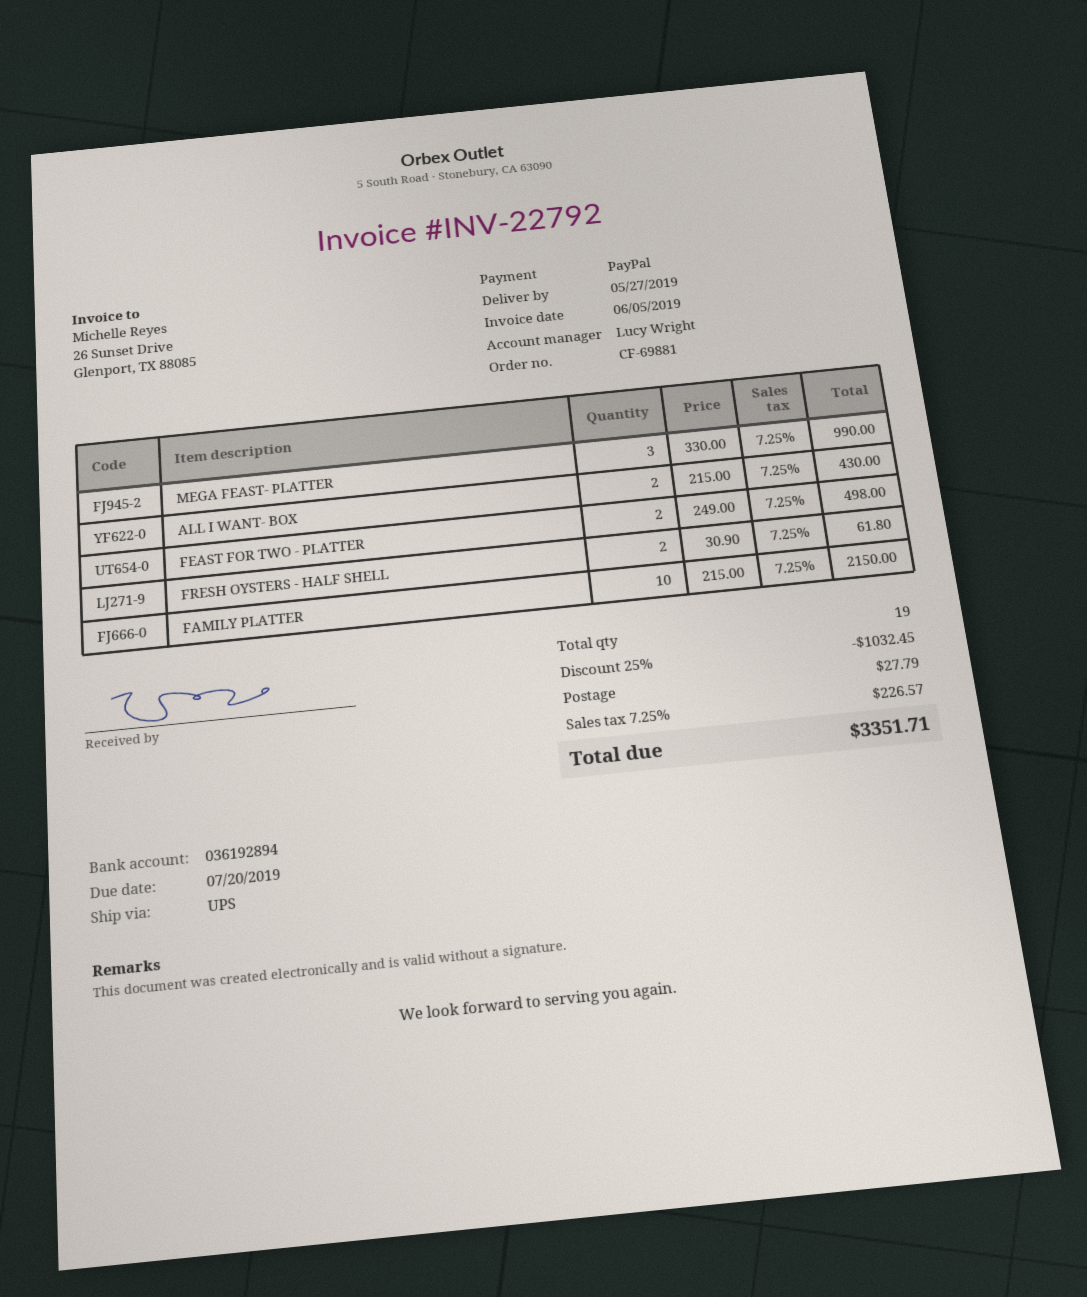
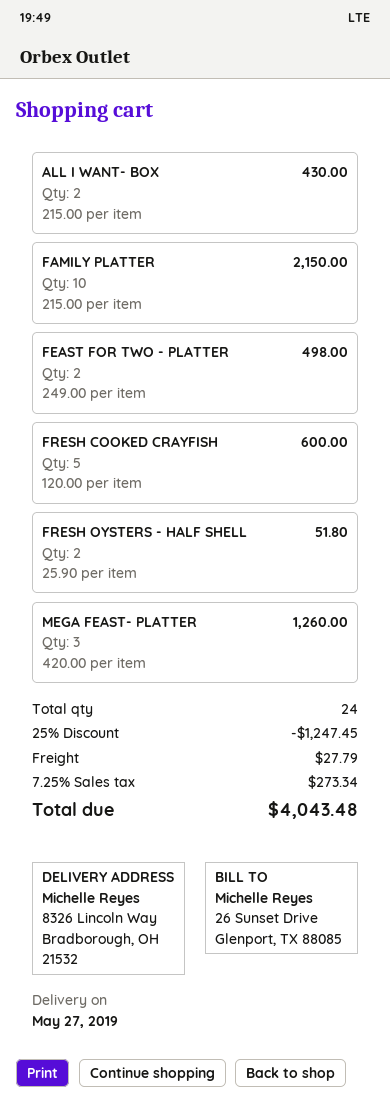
MEGA FEAST- PLATTER: 3 x 330.00 = 990.00 -> 3 x 420.00 = 1260.00
FRESH OYSTERS - HALF SHELL: 2 x 30.90 = 61.80 -> 2 x 25.90 = 51.80
FRESH COOKED CRAYFISH: none -> 5 x 120.00 = 600.00
total quantity: 19 -> 24
discount: 25% = 1032.45 -> 25% = 1247.45
tax: 7.25% = 226.57 -> 7.25% = 273.34
total: 3351.71 -> 4043.48

